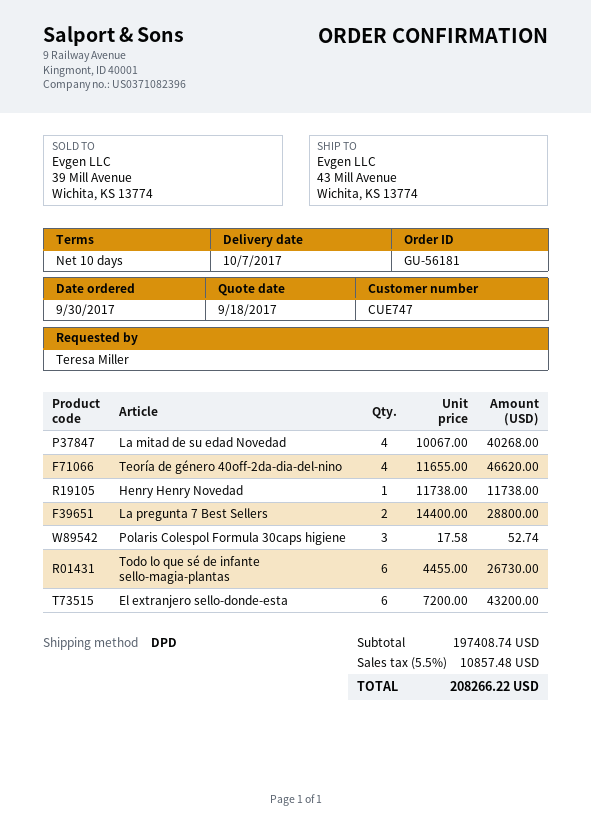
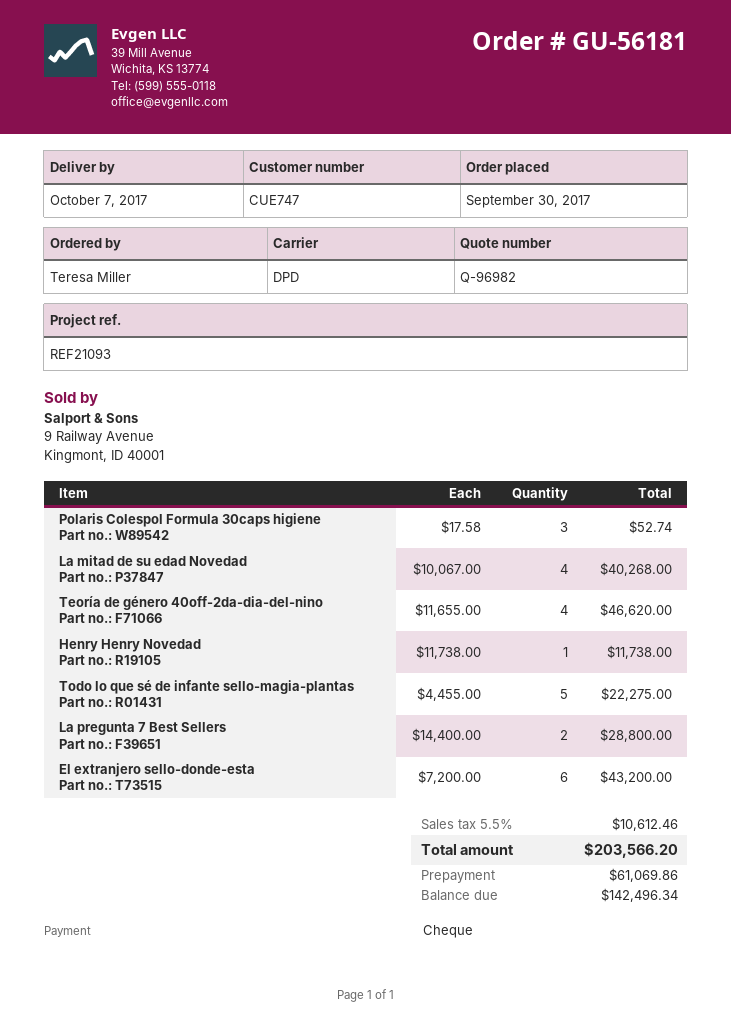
Todo lo que sé de infante sello-magia-plantas: 6 x 4455.00 = 26730.00 -> 5 x 4455.00 = 22275.00
tax: 5.5% = 10857.48 -> 5.5% = 10612.46
total: 208266.22 -> 203566.20

